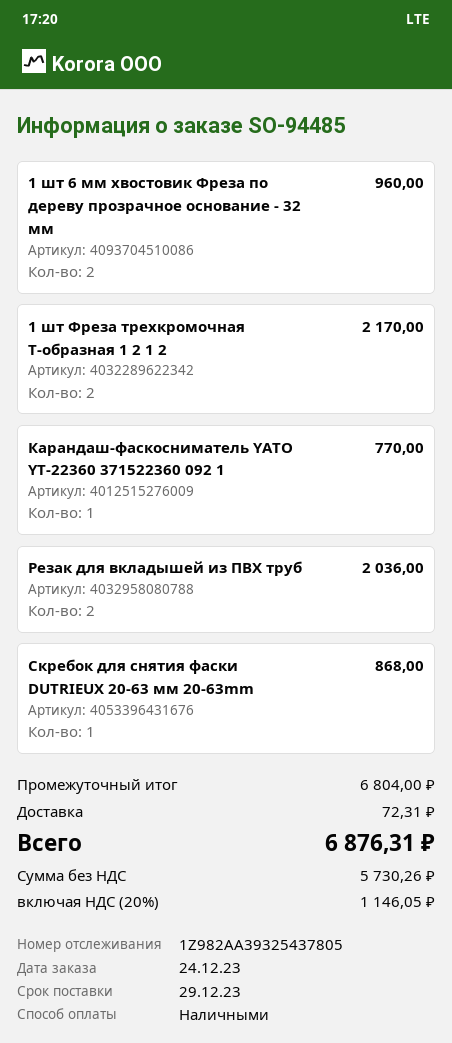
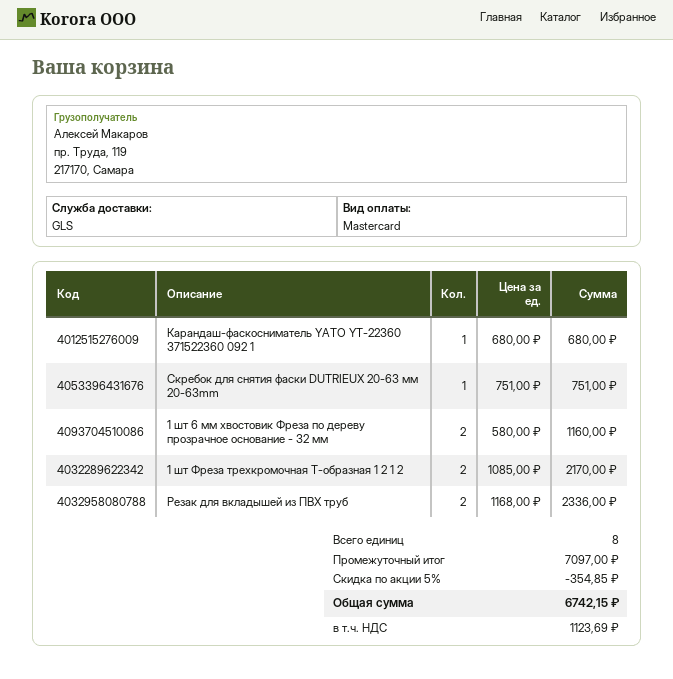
payment method: cash -> Mastercard
1 шт 6 мм хвостовик Фреза по дереву прозрачное основание - 32 мм: 2 for 960.00 -> 2 for 1160.00
Карандаш-фаскосниматель YATO YT-22360 371522360 092 1: 1 for 770.00 -> 1 for 680.00
Резак для вкладышей из ПВХ труб: 2 for 2036.00 -> 2 for 2336.00
Скребок для снятия фаски DUTRIEUX 20-63 мм 20-63mm: 1 for 868.00 -> 1 for 751.00
subtotal: 6804.00 -> 7097.00
discount: none -> 5% = 354.85
shipping: 72.31 -> none
tax: 1146.05 -> 1123.69
total: 6876.31 -> 6742.15

